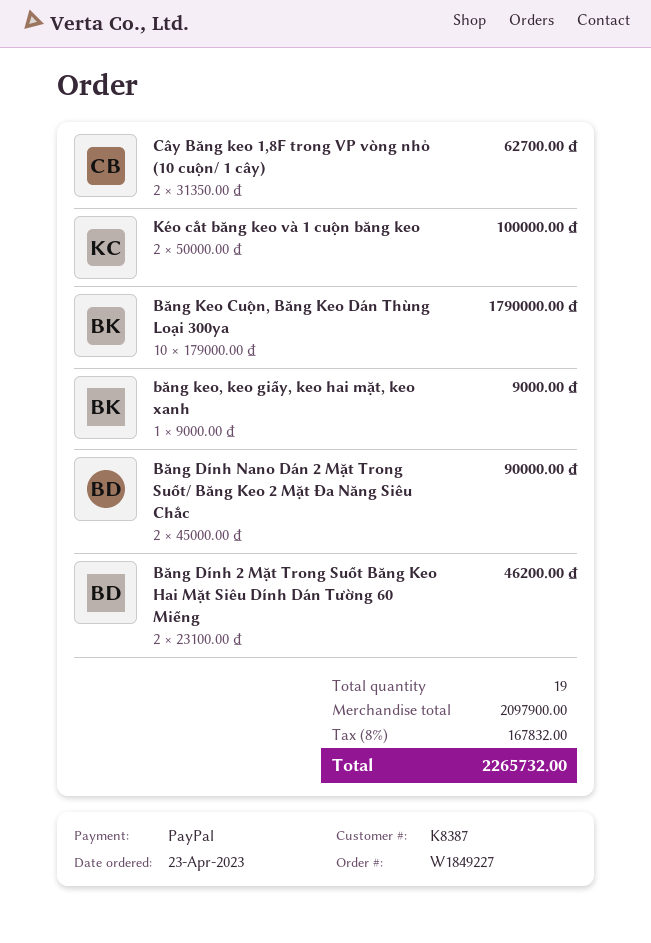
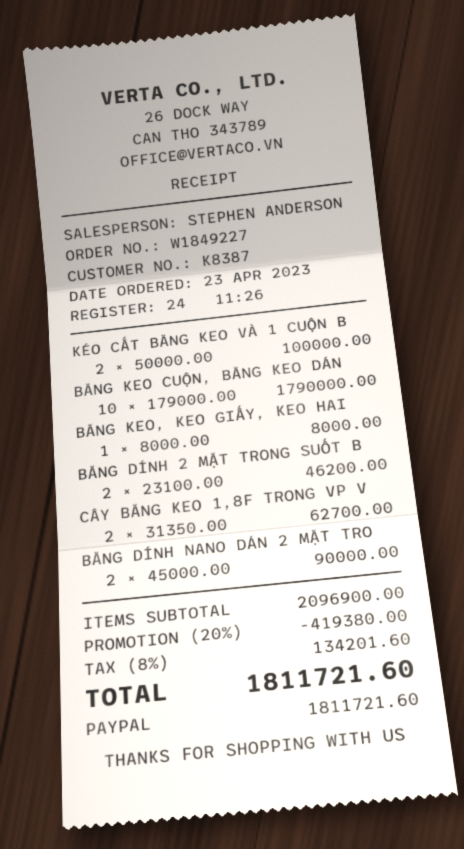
băng keo, keo giấy, keo hai mặt, keo xanh: 1 x 9000.00 = 9000.00 -> 1 x 8000.00 = 8000.00
subtotal: 2097900.00 -> 2096900.00
discount: none -> 20% = 419380.00
tax: 8% = 167832.00 -> 8% = 134201.60
total: 2265732.00 -> 1811721.60

